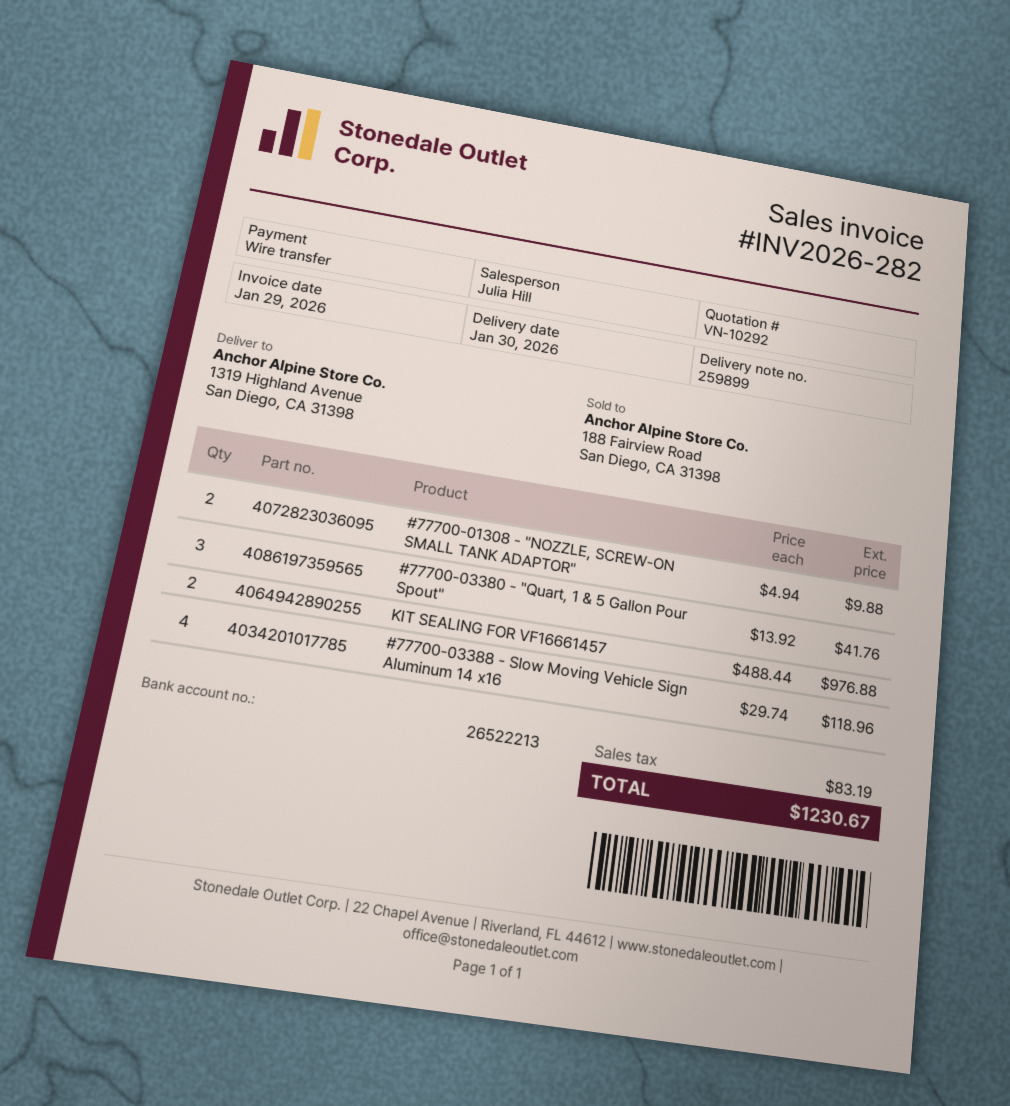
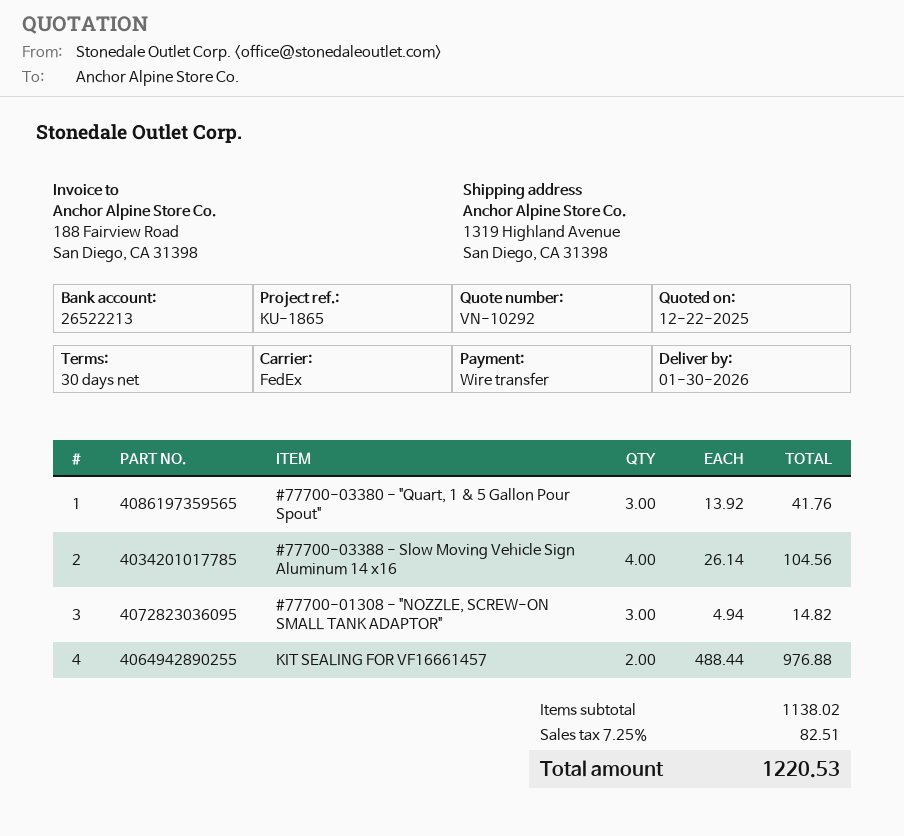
#77700-01308 - "NOZZLE, SCREW-ON SMALL TANK ADAPTOR": 2 x 4.94 = 9.88 -> 3 x 4.94 = 14.82
#77700-03388 - Slow Moving Vehicle Sign Aluminum 14 x16: 4 x 29.74 = 118.96 -> 4 x 26.14 = 104.56
tax: 83.19 -> 82.51
total: 1230.67 -> 1220.53

